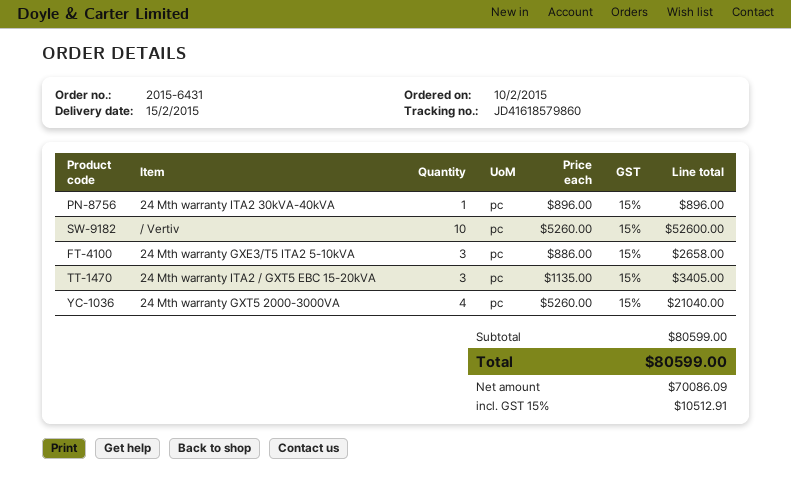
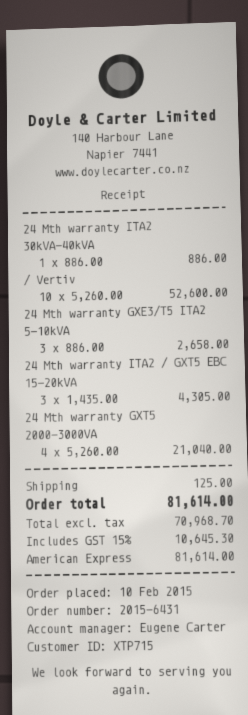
24 Mth warranty ITA2 30kVA-40kVA: 1 x 896.00 = 896.00 -> 1 x 886.00 = 886.00
24 Mth warranty ITA2 / GXT5 EBC 15-20kVA: 3 x 1135.00 = 3405.00 -> 3 x 1435.00 = 4305.00
shipping: none -> 125.00
net: 70086.09 -> 70968.70
tax: 15% = 10512.91 -> 15% = 10645.30
total: 80599.00 -> 81614.00

